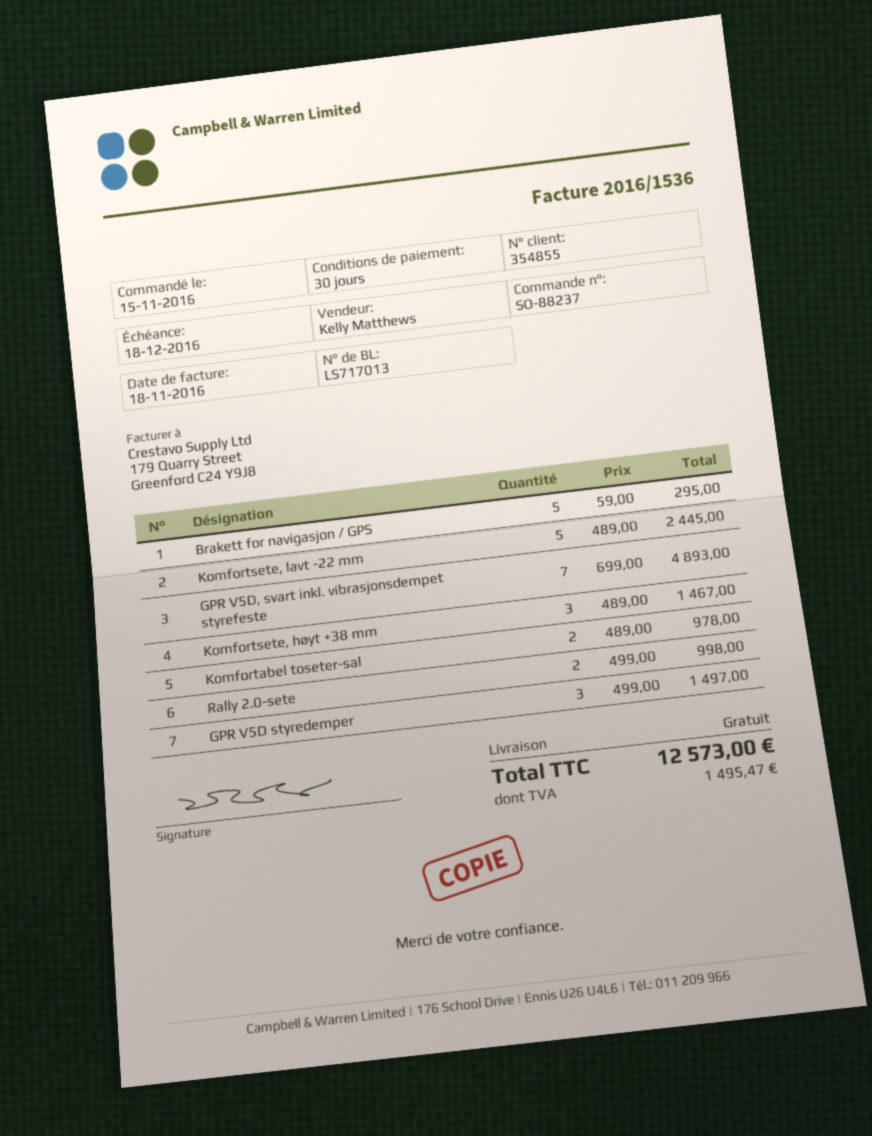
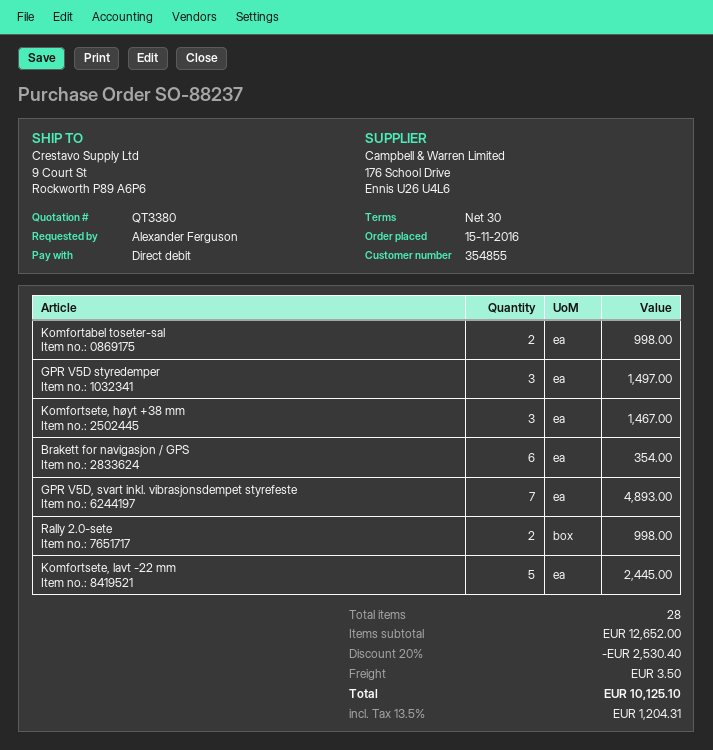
Brakett for navigasjon / GPS: 5 for 295.00 -> 6 for 354.00
Komfortabel toseter-sal: 2 for 978.00 -> 2 for 998.00
discount: none -> 20% = 2530.40
shipping: 0.00 -> 3.50
tax: 1495.47 -> 1204.31
total: 12573.00 -> 10125.10

